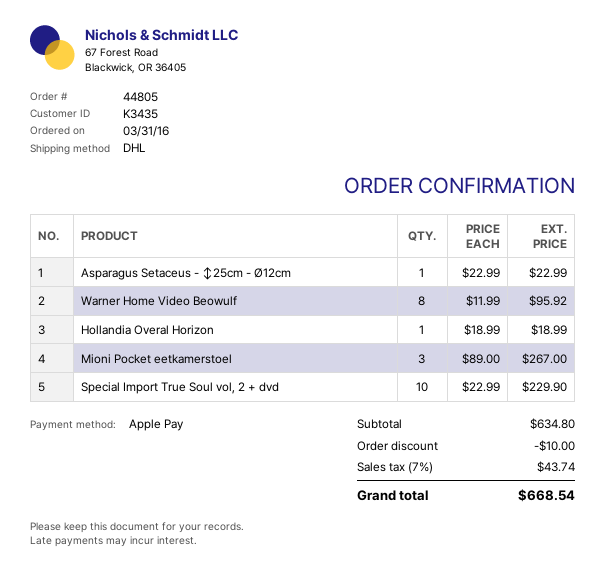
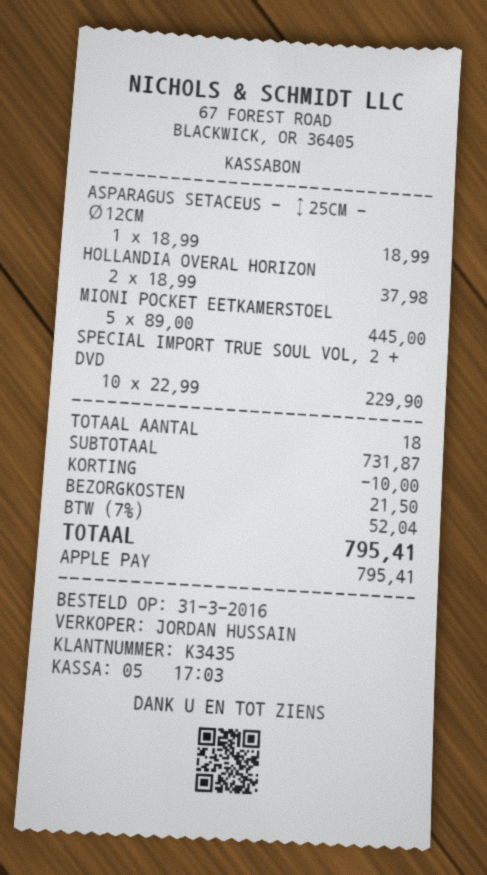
Asparagus Setaceus - ↕25cm - Ø12cm: 1 x 22.99 = 22.99 -> 1 x 18.99 = 18.99
Warner Home Video Beowulf: 8 x 11.99 = 95.92 -> none
Hollandia Overal Horizon: 1 x 18.99 = 18.99 -> 2 x 18.99 = 37.98
Mioni Pocket eetkamerstoel: 3 x 89.00 = 267.00 -> 5 x 89.00 = 445.00
subtotal: 634.80 -> 731.87
shipping: none -> 21.50
tax: 7% = 43.74 -> 7% = 52.04
total: 668.54 -> 795.41

